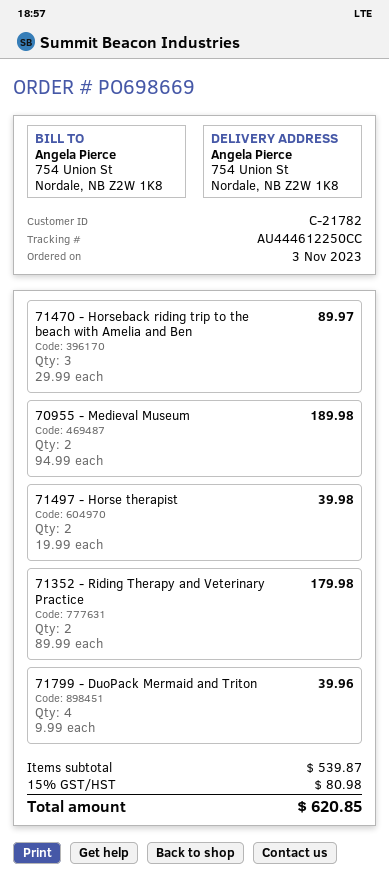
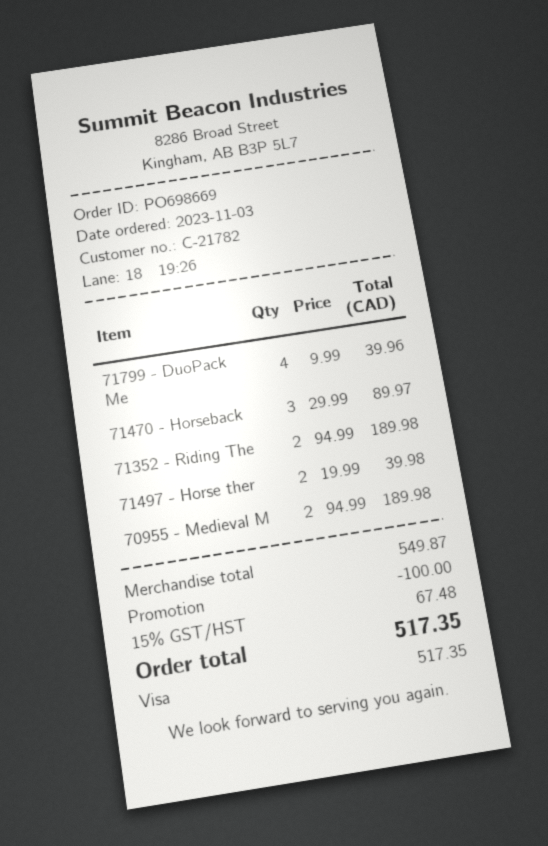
71352 - Riding Therapy and Veterinary Practice: 2 x 89.99 = 179.98 -> 2 x 94.99 = 189.98
subtotal: 539.87 -> 549.87
discount: none -> 100.00
tax: 15% = 80.98 -> 15% = 67.48
total: 620.85 -> 517.35

